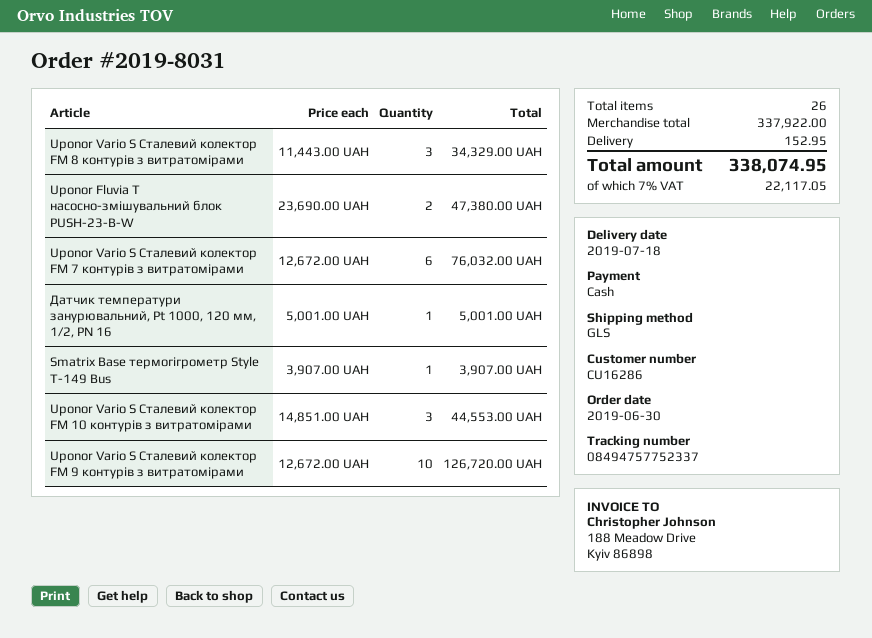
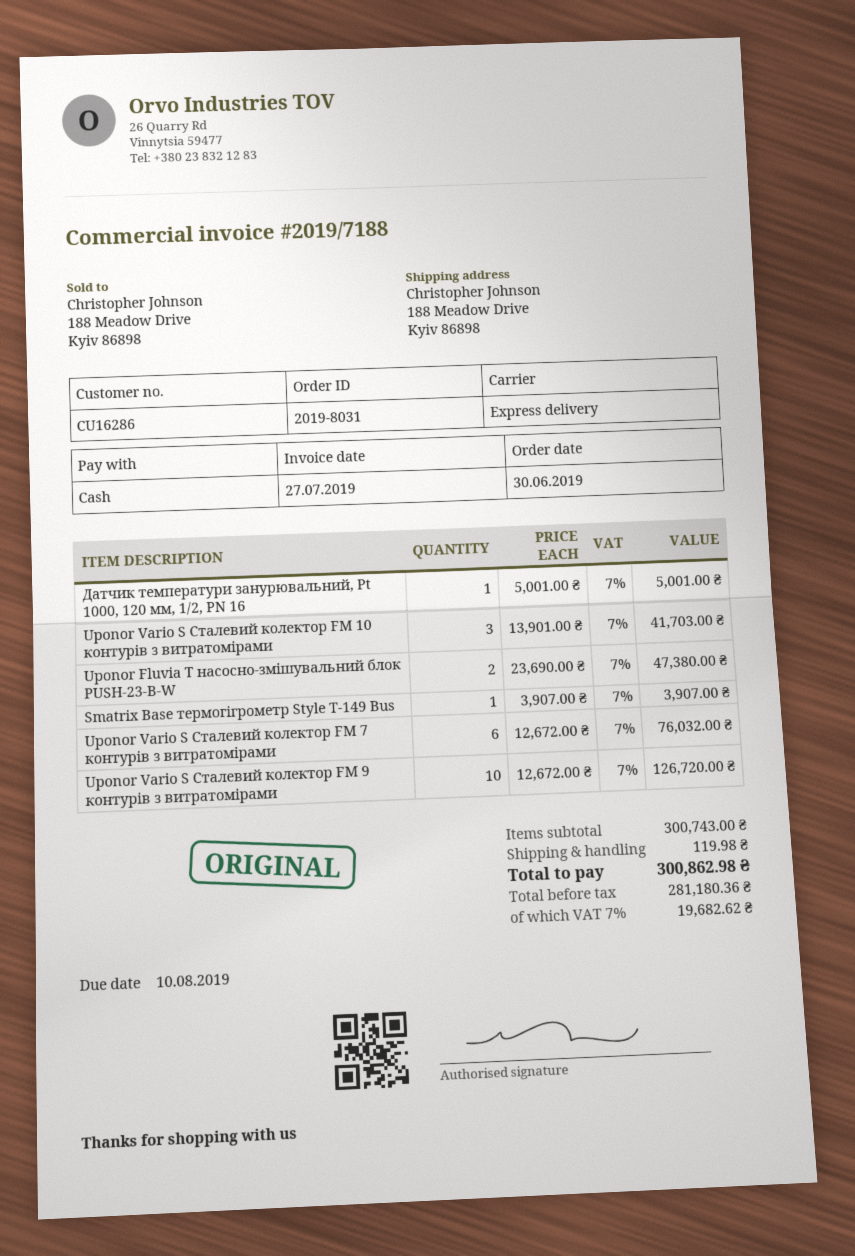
shipping method: GLS -> express
Uponor Vario S Сталевий колектор FM 8 контурів з витратомірами: 3 x 11443.00 = 34329.00 -> none
Uponor Vario S Сталевий колектор FM 10 контурів з витратомірами: 3 x 14851.00 = 44553.00 -> 3 x 13901.00 = 41703.00
subtotal: 337922.00 -> 300743.00
shipping: 152.95 -> 119.98
tax: 7% = 22117.05 -> 7% = 19682.62
total: 338074.95 -> 300862.98

